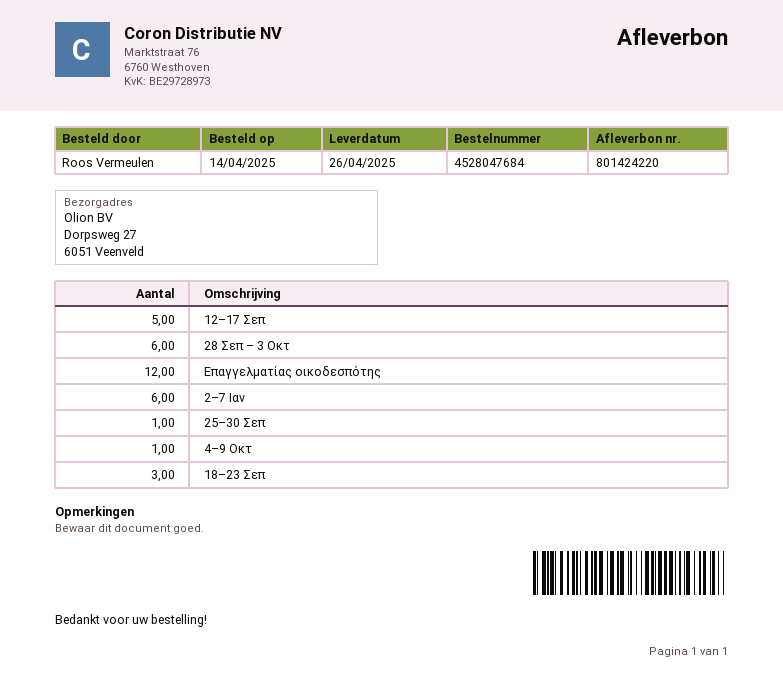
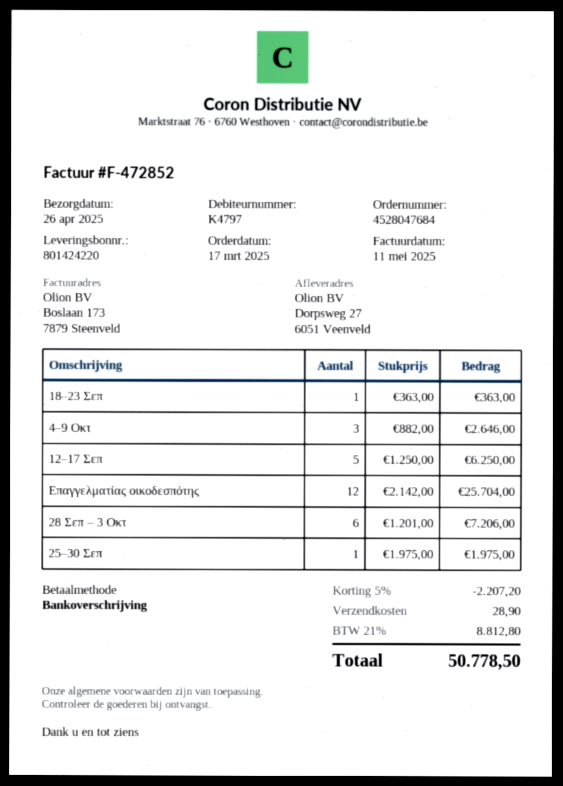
order date: 2025-04-14 -> 2025-03-17
2–7 Ιαν: 6 -> none
4–9 Οκτ: 1 -> 3
18–23 Σεπ: 3 -> 1

